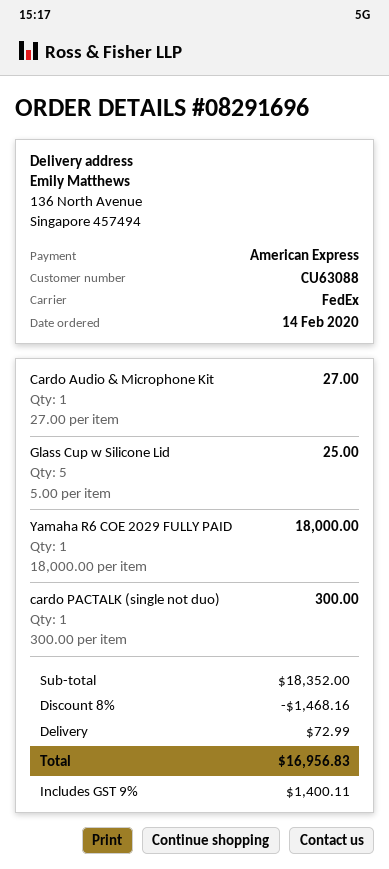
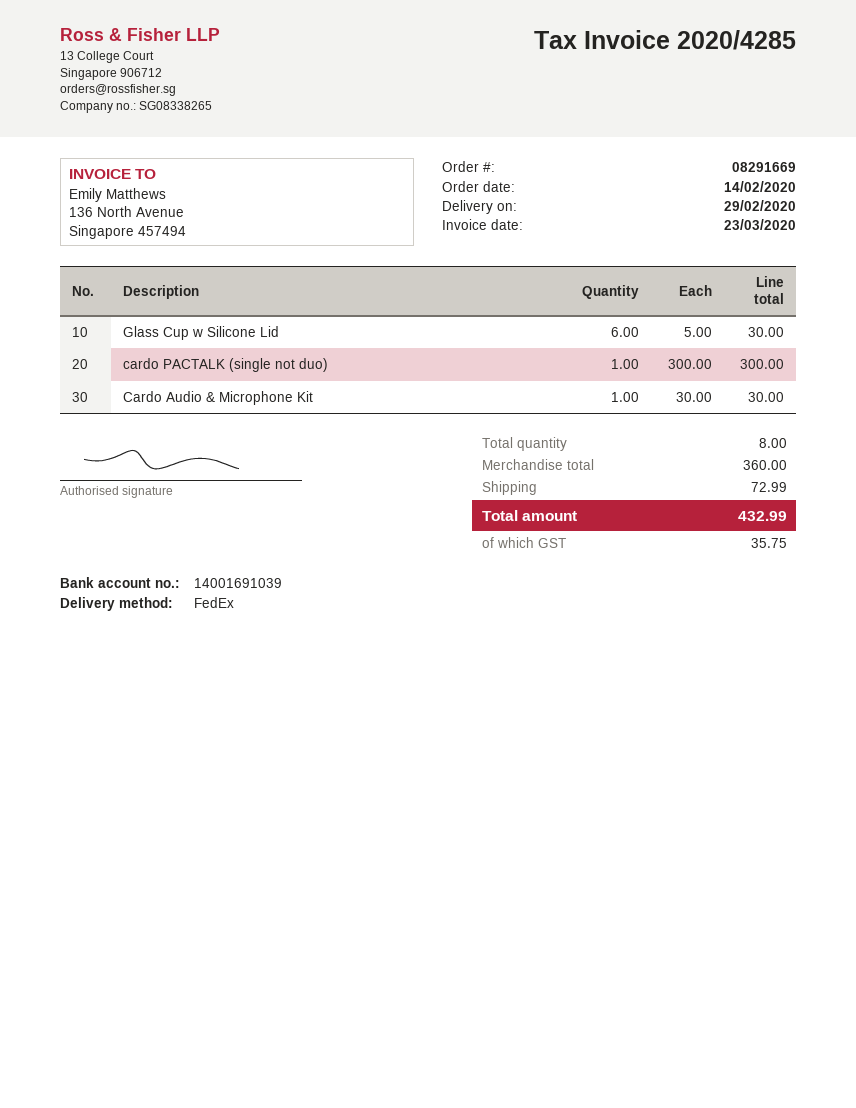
order number: 08291696 -> 08291669
Cardo Audio & Microphone Kit: 1 x 27.00 = 27.00 -> 1 x 30.00 = 30.00
Glass Cup w Silicone Lid: 5 x 5.00 = 25.00 -> 6 x 5.00 = 30.00
Yamaha R6 COE 2029 FULLY PAID: 1 x 18000.00 = 18000.00 -> none
subtotal: 18352.00 -> 360.00
discount: 8% = 1468.16 -> none
tax: 1400.11 -> 35.75
total: 16956.83 -> 432.99

